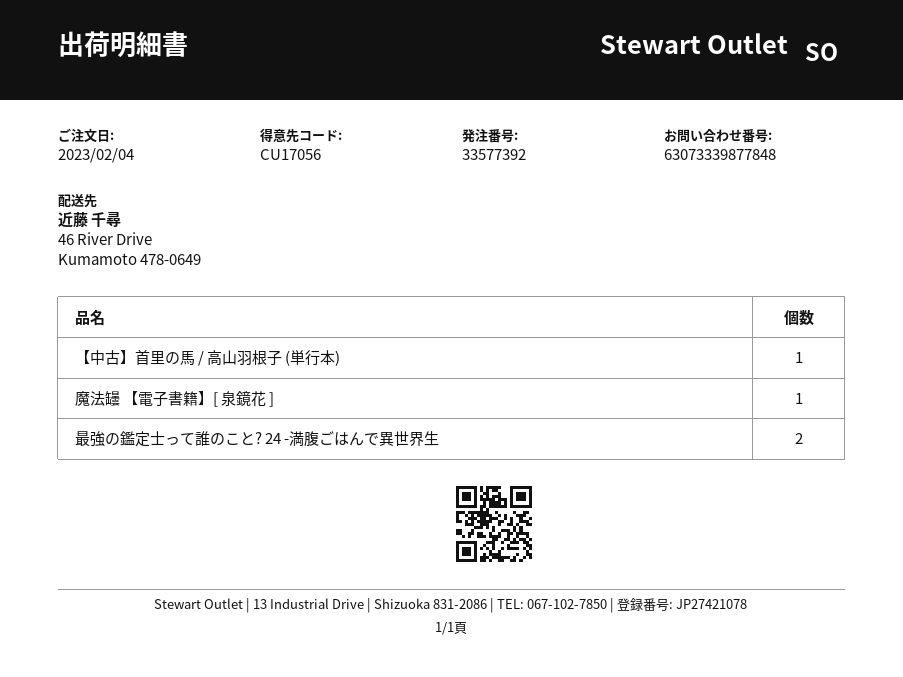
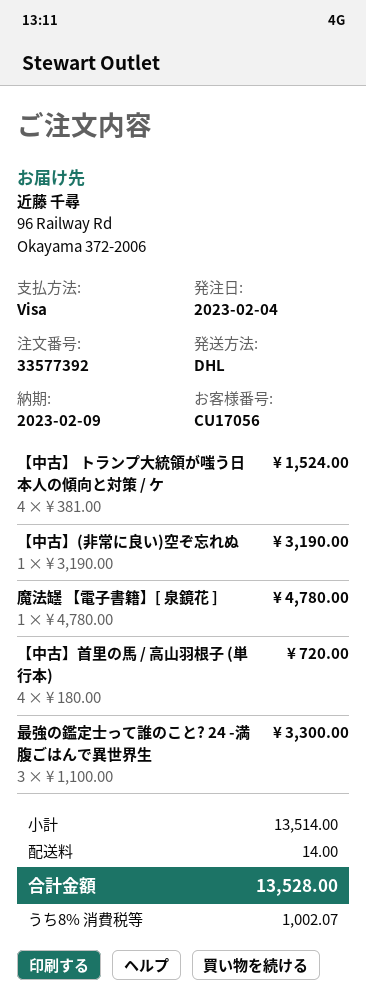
ship to: 46 River Drive, Kumamoto 478-0649 -> 96 Railway Rd, Okayama 372-2006
【中古】首里の馬 / 高山羽根子 (単行本): 1 -> 4
最強の鑑定士って誰のこと? 24 -満腹ごはんで異世界生: 2 -> 3
【中古】 トランプ大統領が嗤う日本人の傾向と対策 / ケ: none -> 4
【中古】(非常に良い)空ぞ忘れぬ: none -> 1

